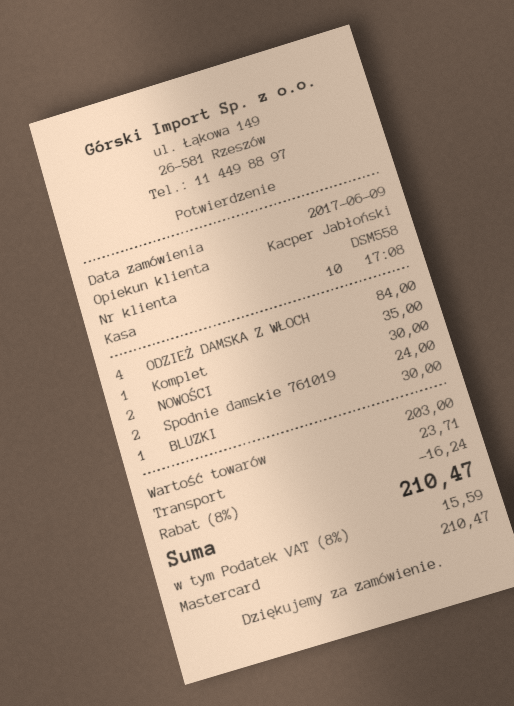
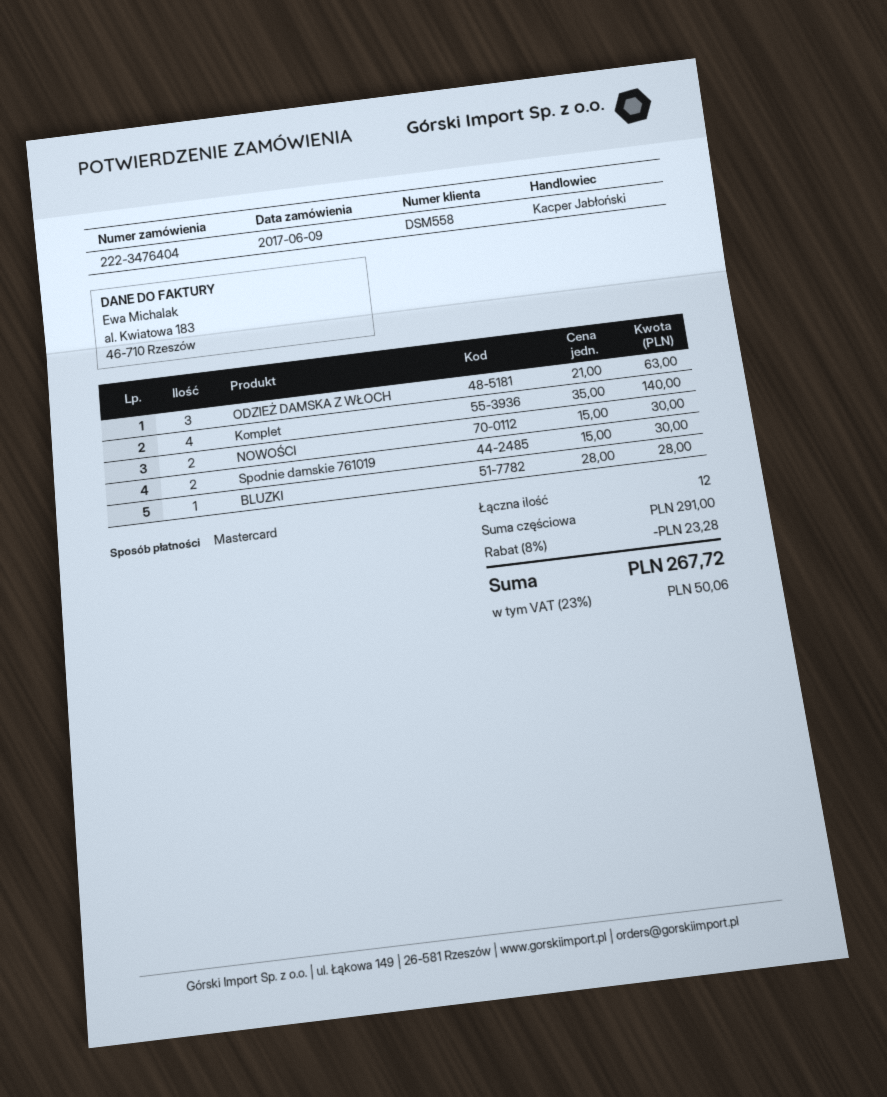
ODZIEŻ DAMSKA Z WŁOCH: 4 for 84.00 -> 3 for 63.00
Komplet: 1 for 35.00 -> 4 for 140.00
Spodnie damskie 761019: 2 for 24.00 -> 2 for 30.00
BLUZKI: 1 for 30.00 -> 1 for 28.00
subtotal: 203.00 -> 291.00
discount: 8% = 16.24 -> 8% = 23.28
shipping: 23.71 -> none
tax: 8% = 15.59 -> 23% = 50.06
total: 210.47 -> 267.72

